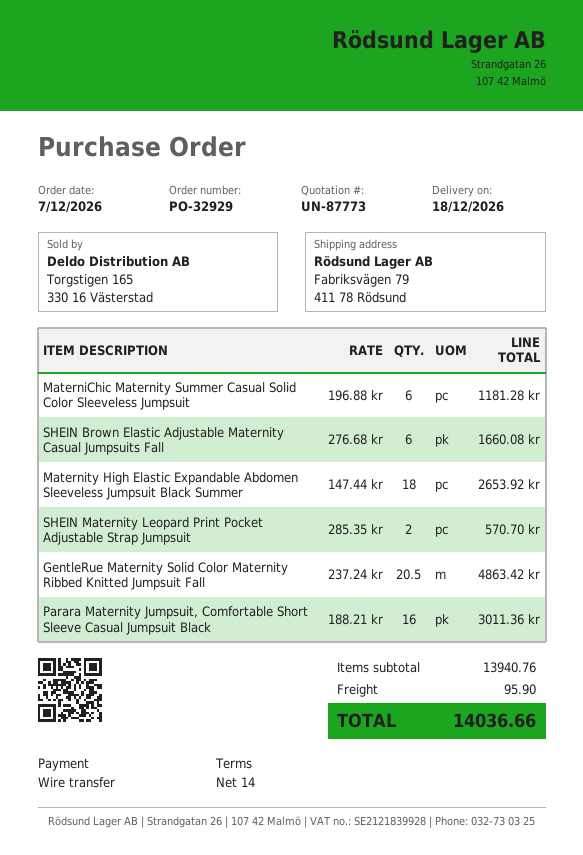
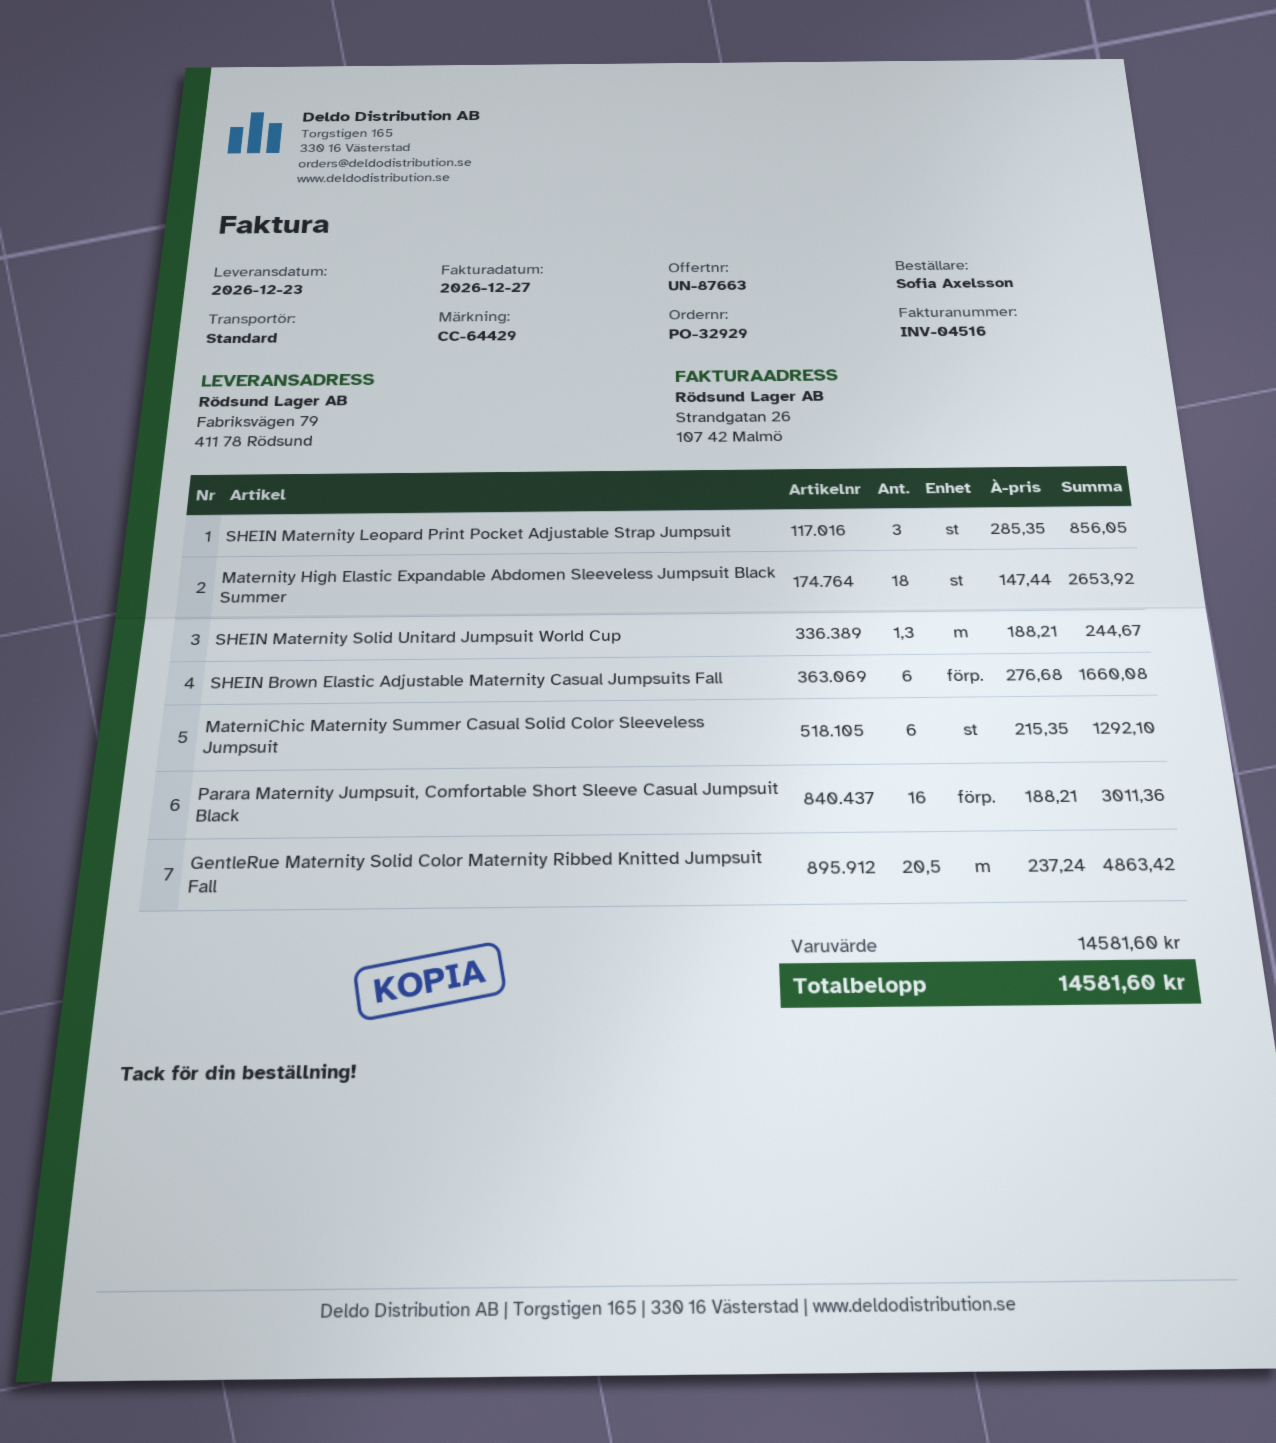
quote number: UN-87773 -> UN-87663
delivery date: 2026-12-18 -> 2026-12-23
MaterniChic Maternity Summer Casual Solid Color Sleeveless Jumpsuit: 6 x 196.88 = 1181.28 -> 6 x 215.35 = 1292.10
SHEIN Maternity Leopard Print Pocket Adjustable Strap Jumpsuit: 2 x 285.35 = 570.70 -> 3 x 285.35 = 856.05
SHEIN Maternity Solid Unitard Jumpsuit World Cup: none -> 1.3 x 188.21 = 244.67
subtotal: 13940.76 -> 14581.60
shipping: 95.90 -> none
total: 14036.66 -> 14581.60

